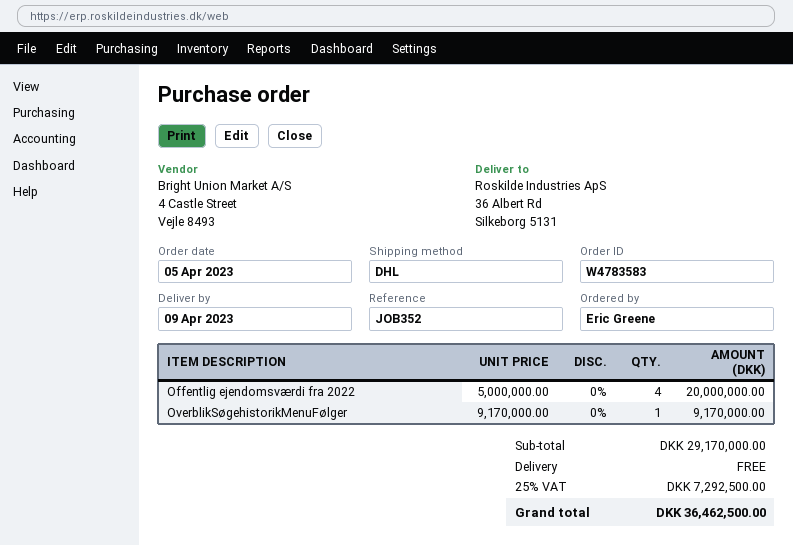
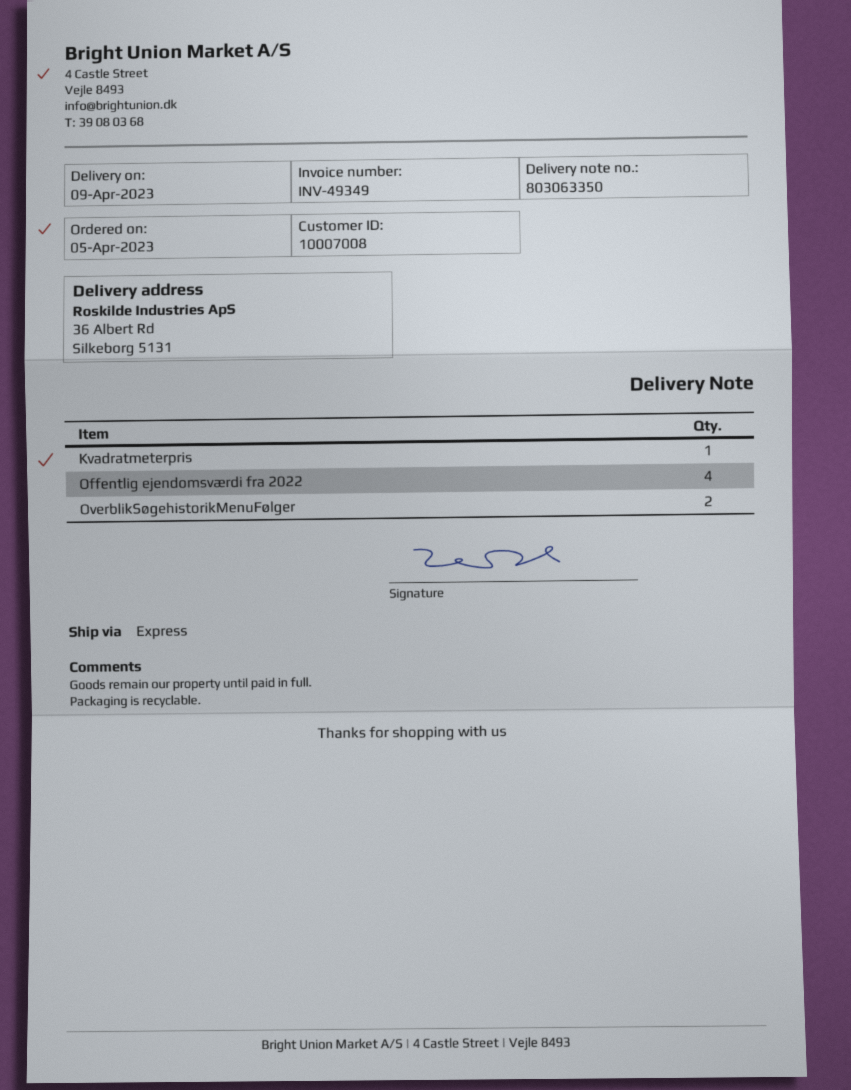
shipping method: DHL -> express
OverblikSøgehistorikMenuFølger: 1 -> 2
Kvadratmeterpris: none -> 1

